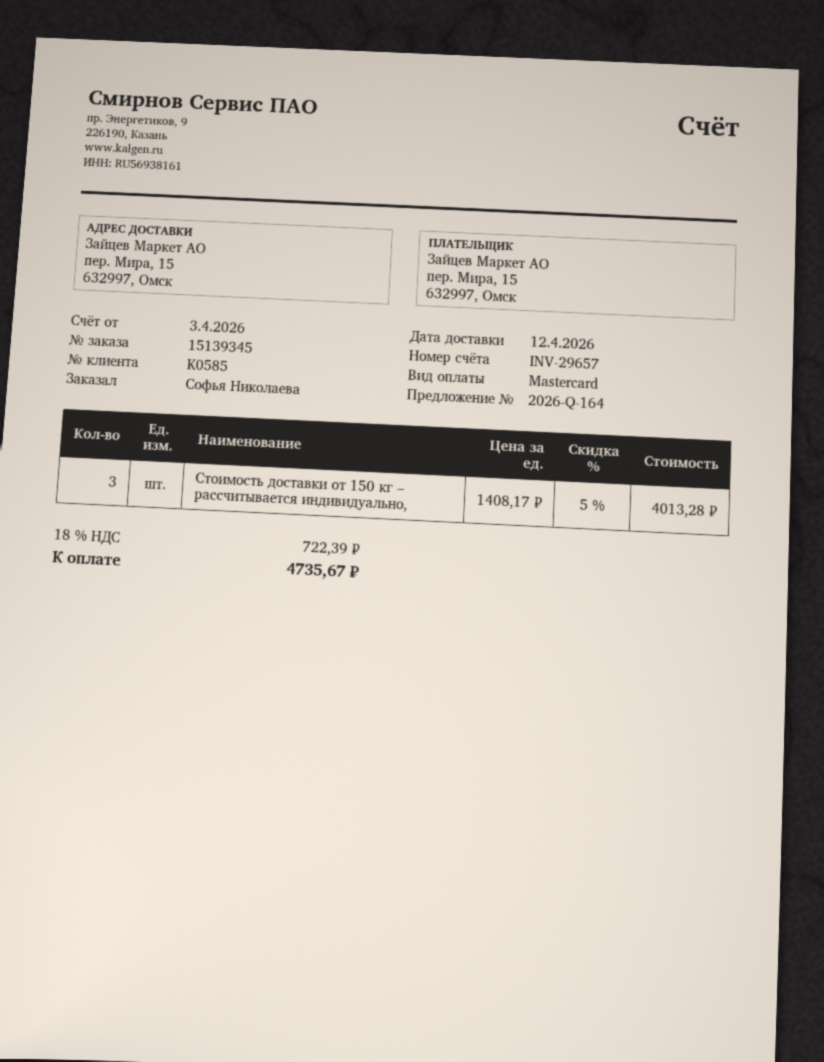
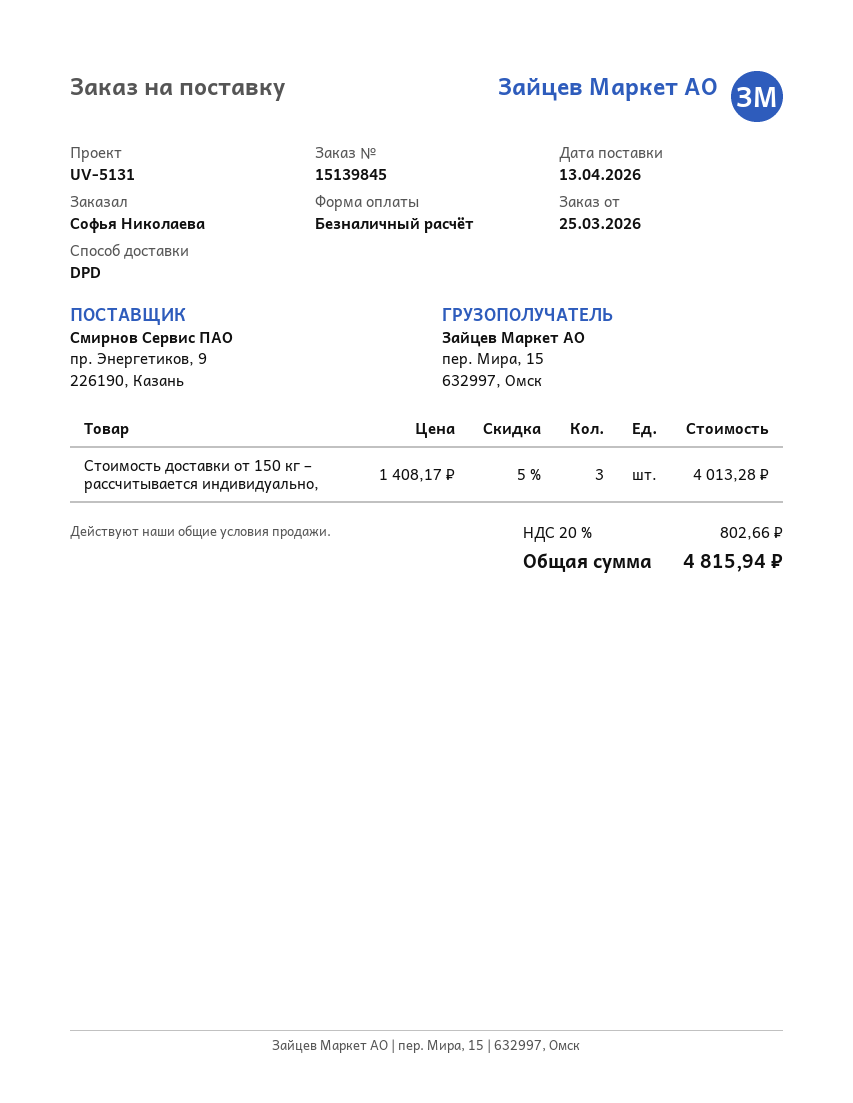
order number: 15139345 -> 15139845
delivery date: 2026-04-12 -> 2026-04-13
payment method: Mastercard -> bank transfer
tax: 18% = 722.39 -> 20% = 802.66
total: 4735.67 -> 4815.94

